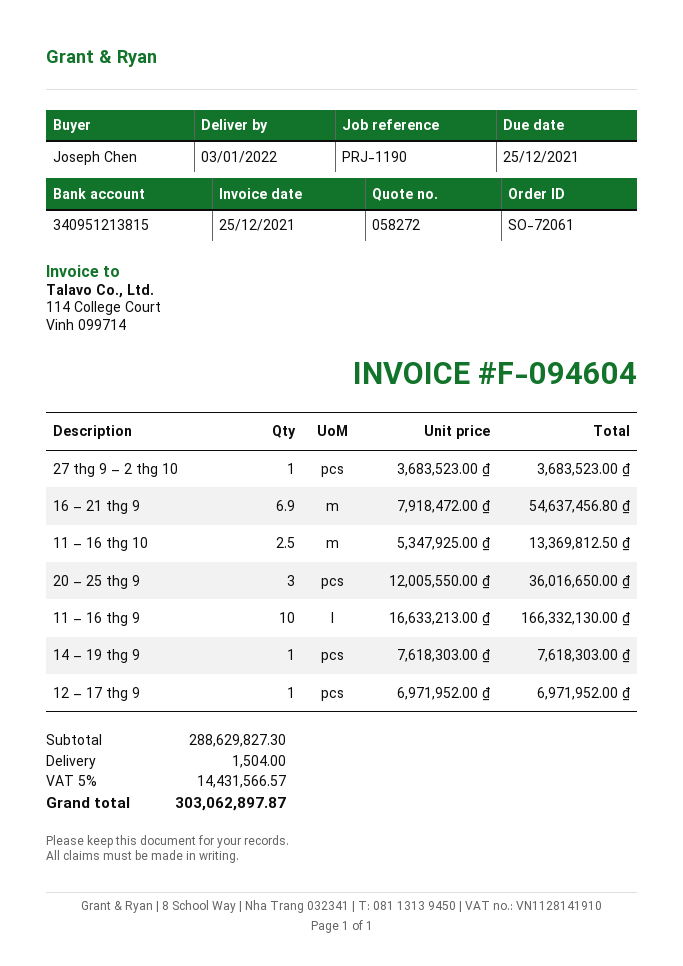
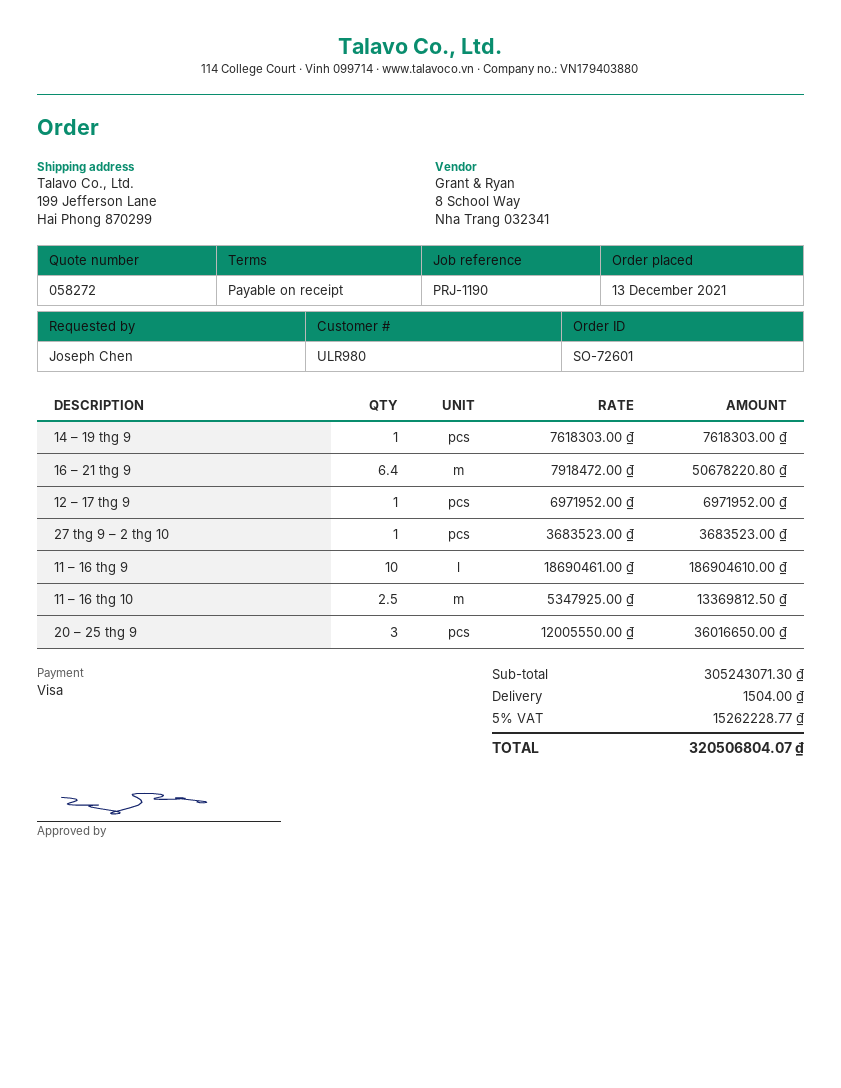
order number: SO-72061 -> SO-72601
16 – 21 thg 9: 6.9 x 7918472.00 = 54637456.80 -> 6.4 x 7918472.00 = 50678220.80
11 – 16 thg 9: 10 x 16633213.00 = 166332130.00 -> 10 x 18690461.00 = 186904610.00
subtotal: 288629827.30 -> 305243071.30
tax: 5% = 14431566.57 -> 5% = 15262228.77
total: 303062897.87 -> 320506804.07

